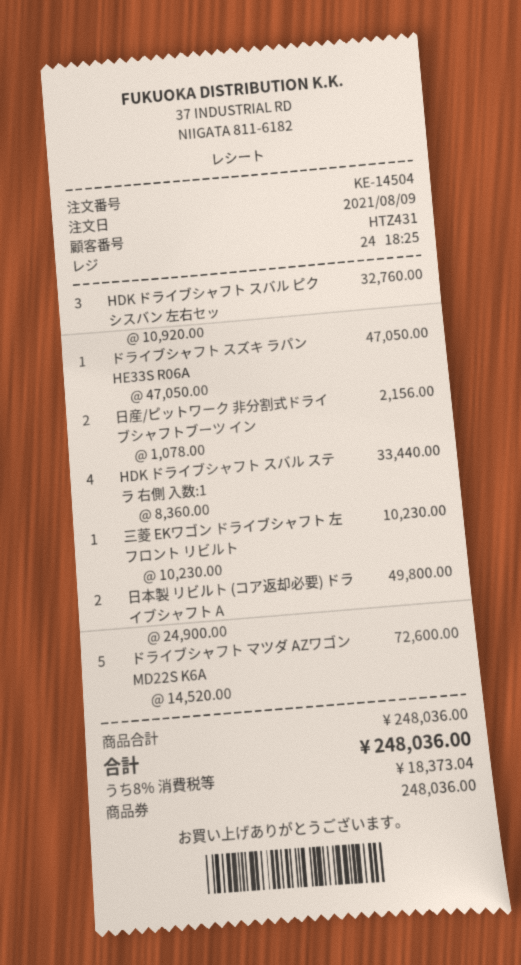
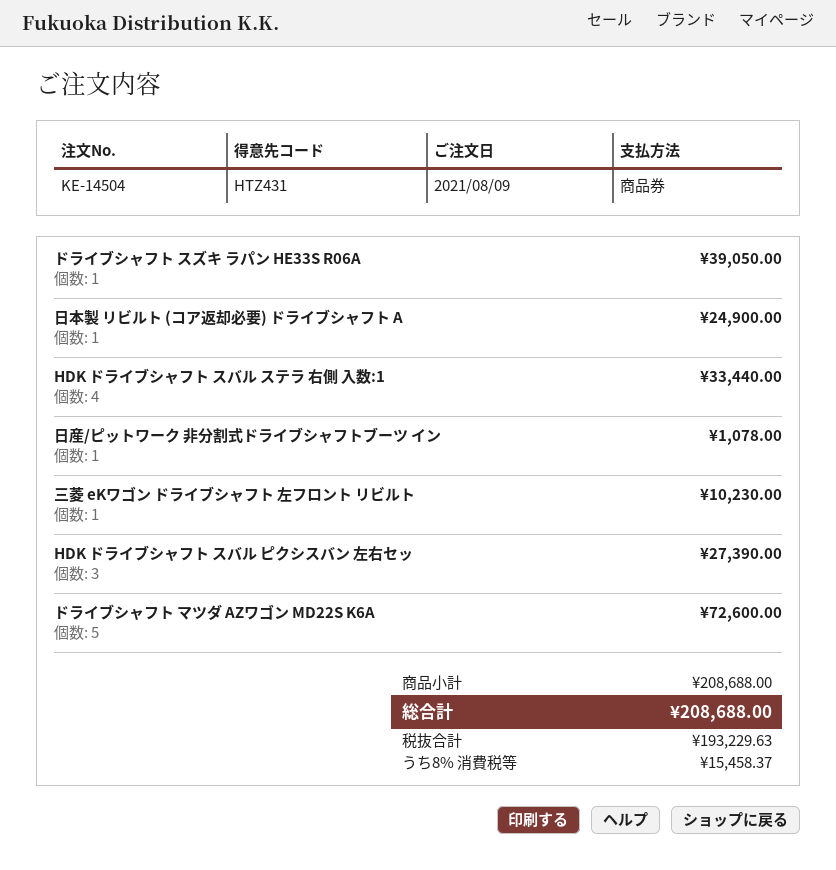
HDK ドライブシャフト スバル ピクシスバン 左右セッ: 3 for 32760.00 -> 3 for 27390.00
ドライブシャフト スズキ ラパン HE33S R06A: 1 for 47050.00 -> 1 for 39050.00
日産/ピットワーク 非分割式ドライブシャフトブーツ イン: 2 for 2156.00 -> 1 for 1078.00
日本製 リビルト (コア返却必要) ドライブシャフト A: 2 for 49800.00 -> 1 for 24900.00
subtotal: 248036.00 -> 208688.00
tax: 8% = 18373.04 -> 8% = 15458.37
total: 248036.00 -> 208688.00

